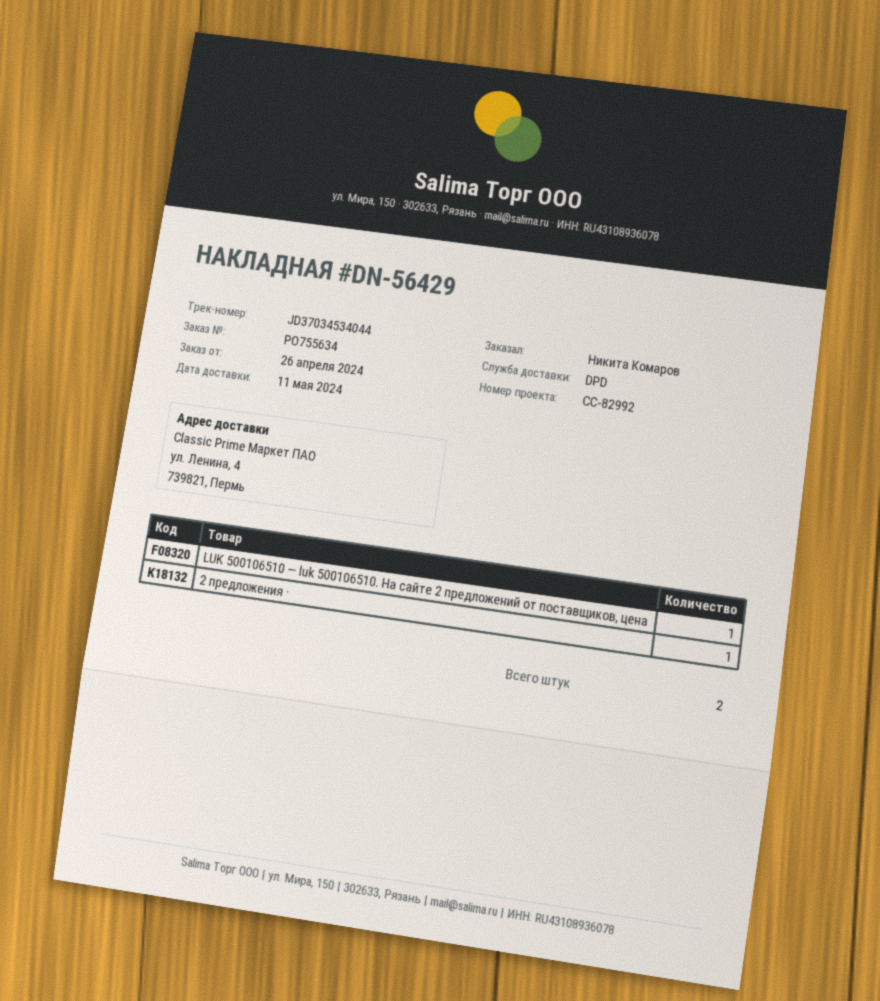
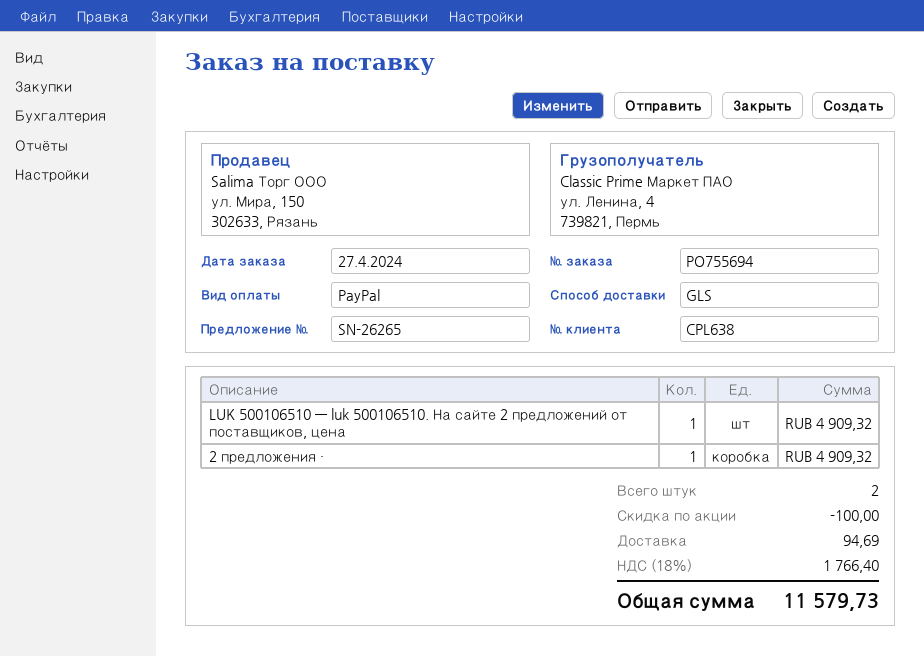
order number: PO755634 -> PO755694
order date: 2024-04-26 -> 2024-04-27
shipping method: DPD -> GLS

